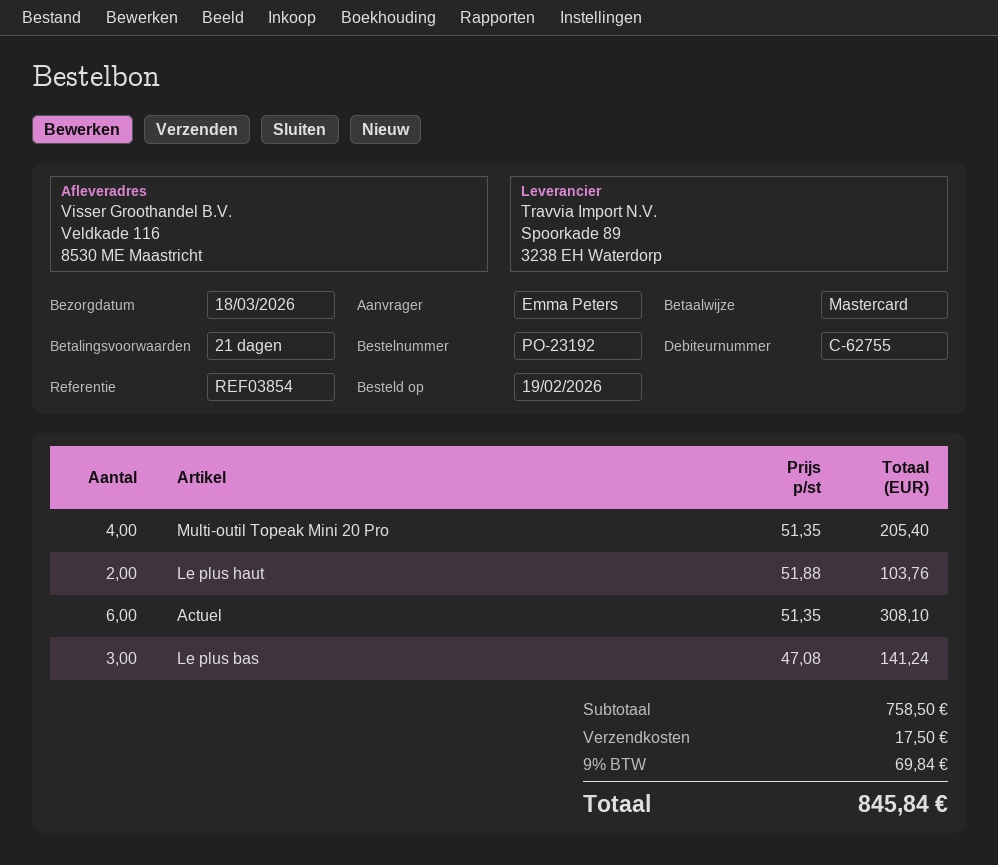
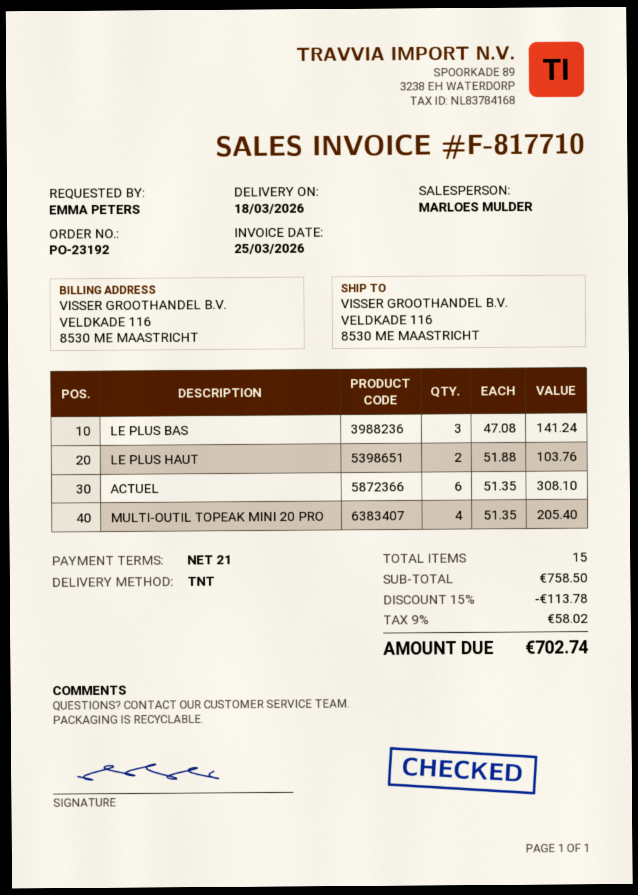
discount: none -> 15% = 113.78
shipping: 17.50 -> none
tax: 9% = 69.84 -> 9% = 58.02
total: 845.84 -> 702.74

